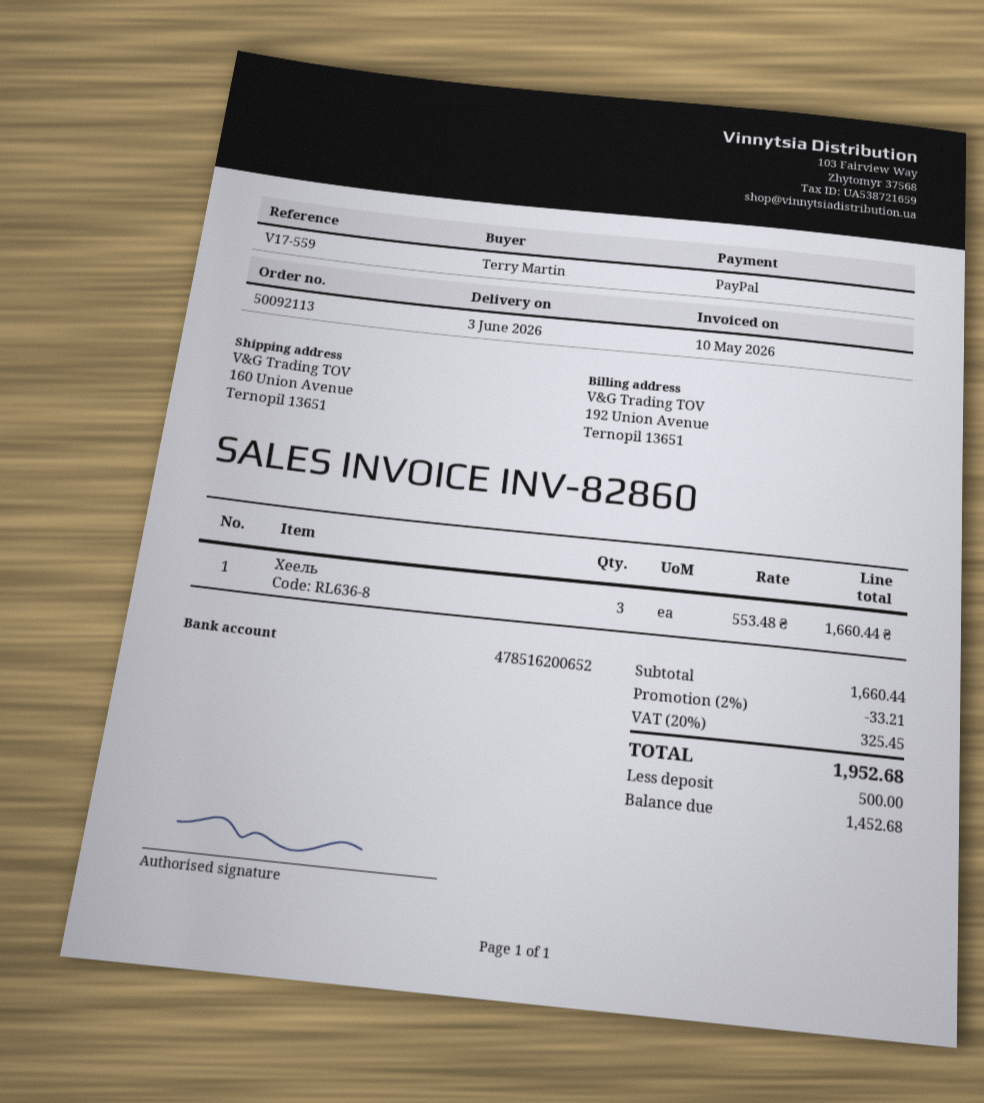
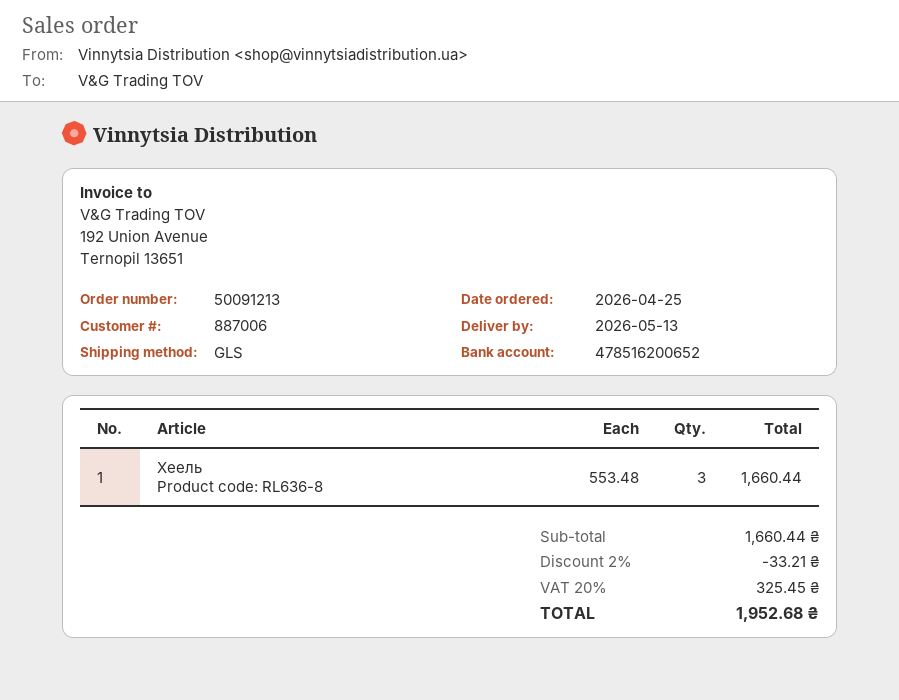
order number: 50092113 -> 50091213
delivery date: 2026-06-03 -> 2026-05-13

